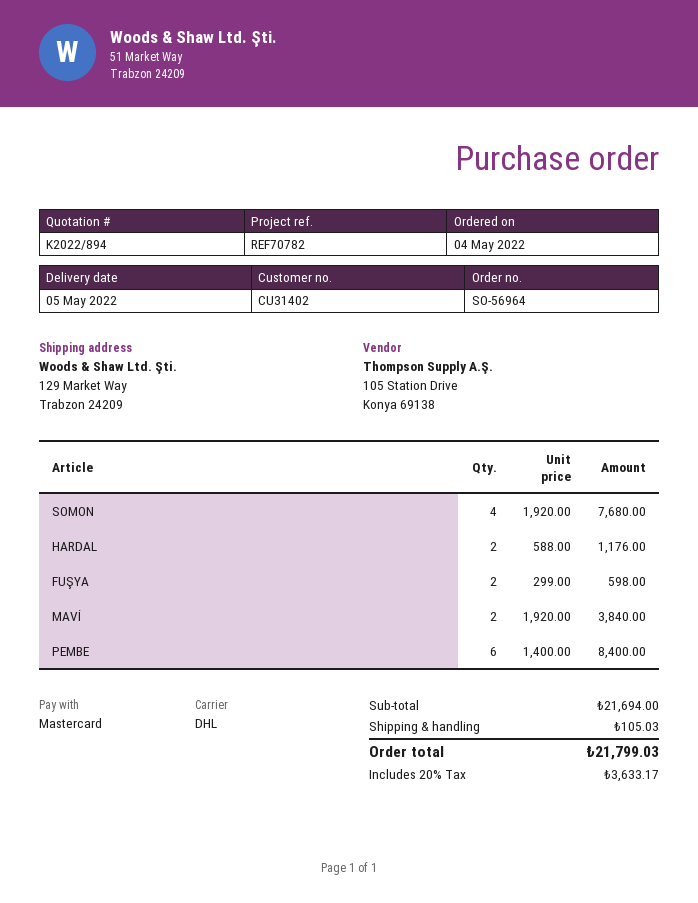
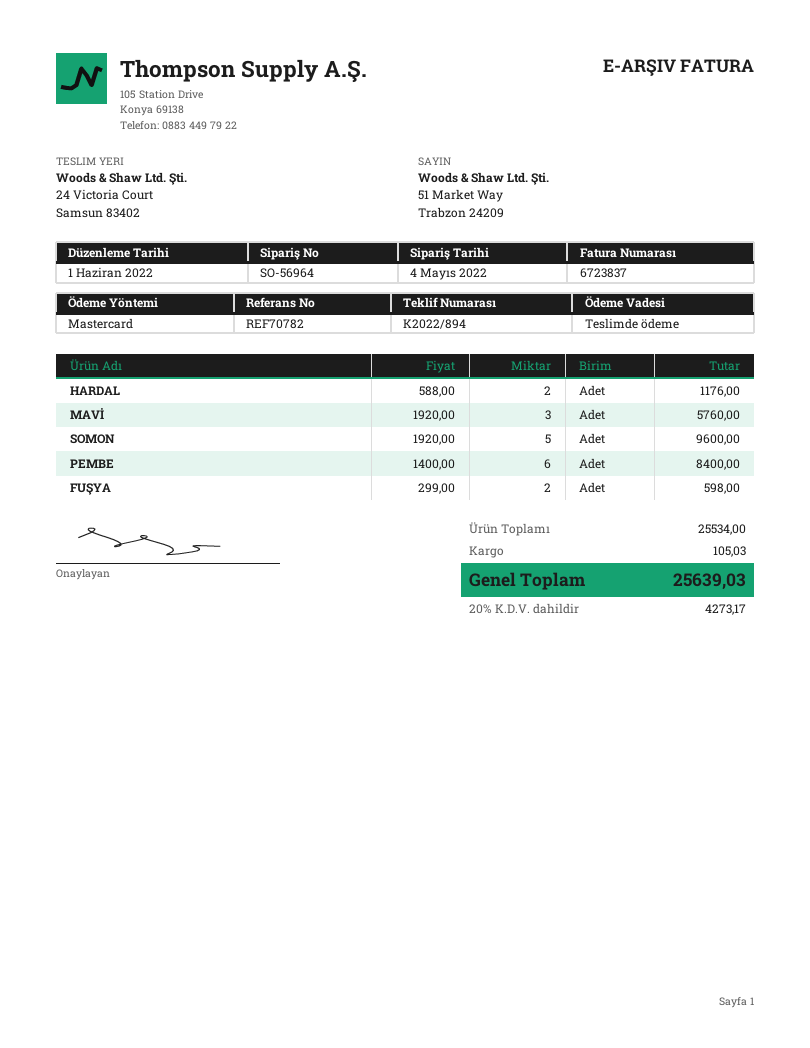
ship to: 129 Market Way, Trabzon 24209 -> 24 Victoria Court, Samsun 83402
SOMON: 4 x 1920.00 = 7680.00 -> 5 x 1920.00 = 9600.00
MAVİ: 2 x 1920.00 = 3840.00 -> 3 x 1920.00 = 5760.00
subtotal: 21694.00 -> 25534.00
tax: 20% = 3633.17 -> 20% = 4273.17
total: 21799.03 -> 25639.03

